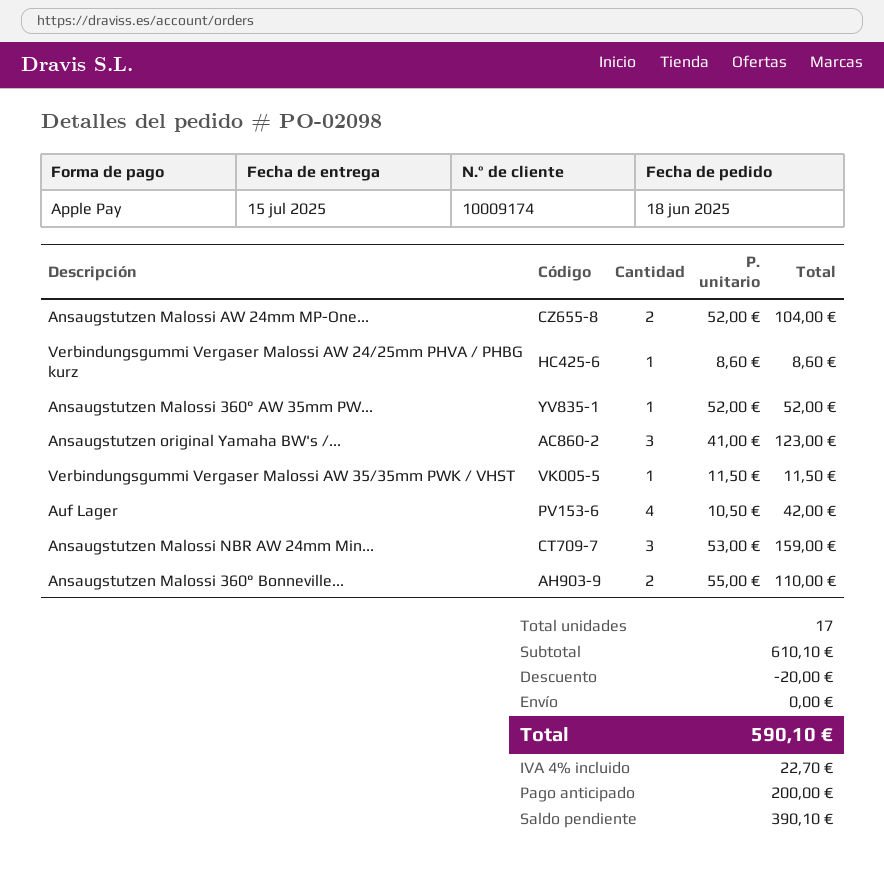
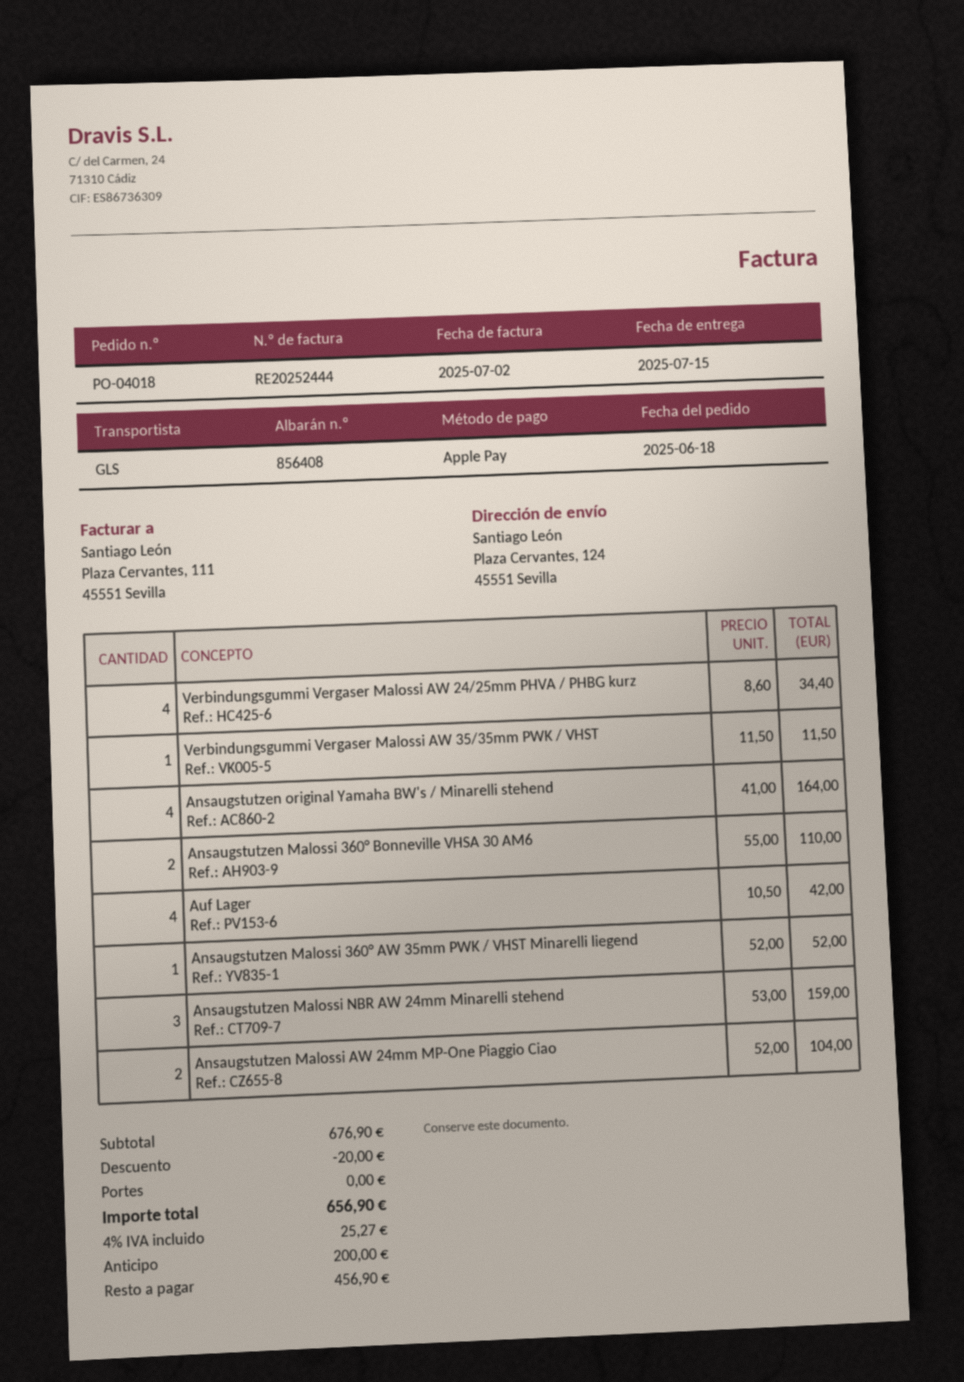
order number: PO-02098 -> PO-04018
Verbindungsgummi Vergaser Malossi AW 24/25mm PHVA / PHBG kurz: 1 x 8.60 = 8.60 -> 4 x 8.60 = 34.40
Ansaugstutzen original Yamaha BW's /...: 3 x 41.00 = 123.00 -> 4 x 41.00 = 164.00
subtotal: 610.10 -> 676.90
tax: 4% = 22.70 -> 4% = 25.27
total: 590.10 -> 656.90
balance: 390.10 -> 456.90

